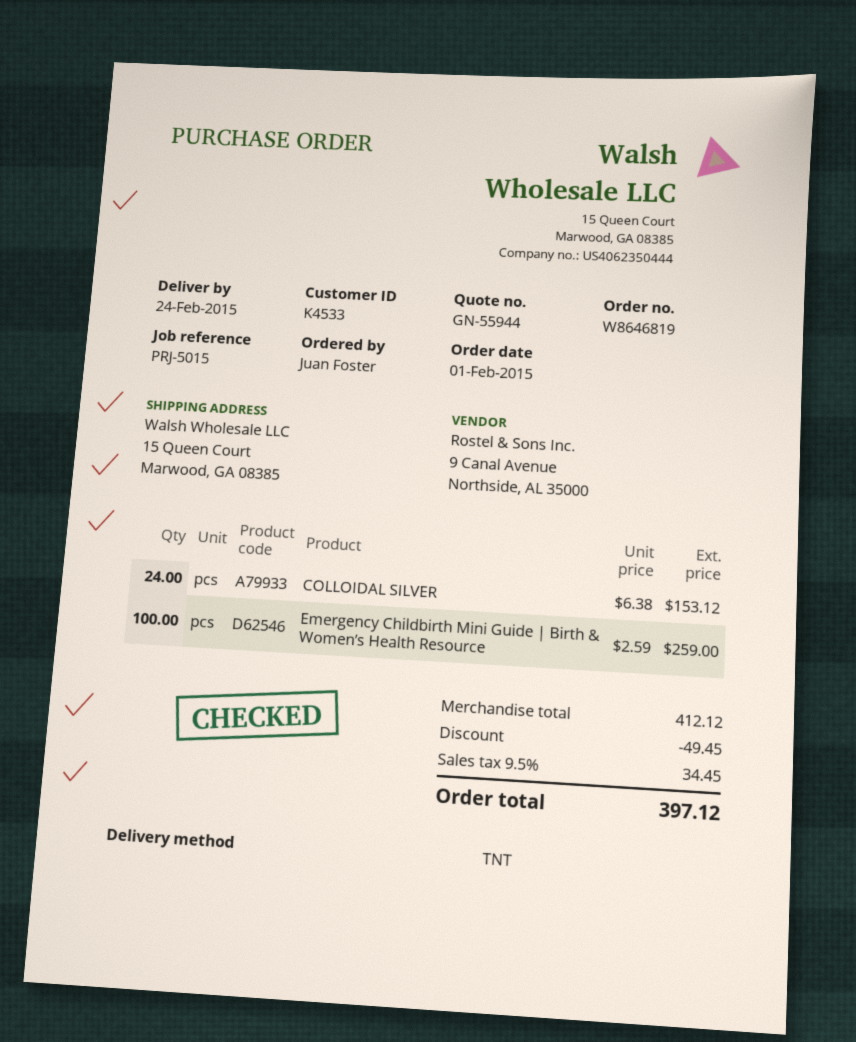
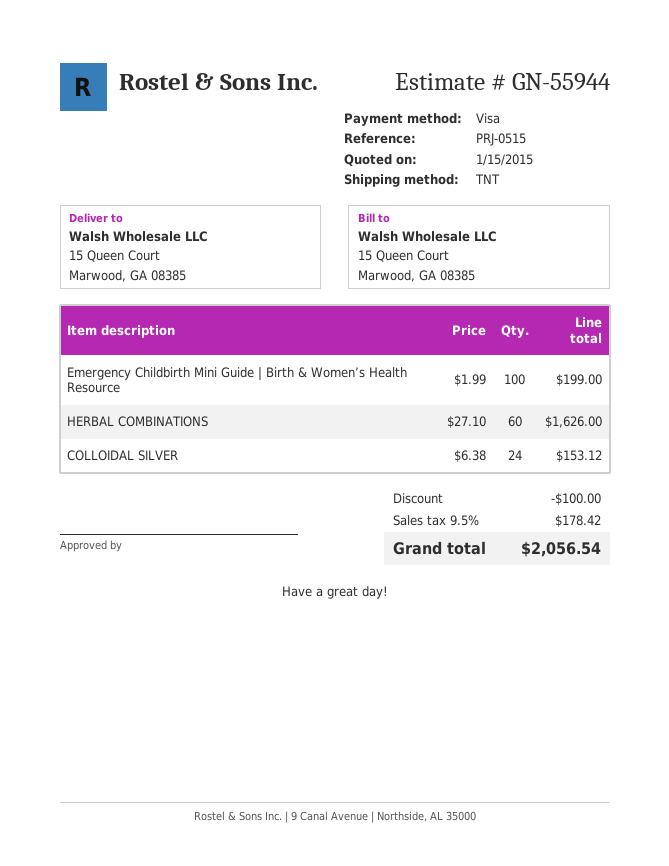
reference: PRJ-5015 -> PRJ-0515
Emergency Childbirth Mini Guide | Birth & Women’s Health Resource: 100 x 2.59 = 259.00 -> 100 x 1.99 = 199.00
HERBAL COMBINATIONS: none -> 60 x 27.10 = 1626.00
discount: 49.45 -> 100.00
tax: 9.5% = 34.45 -> 9.5% = 178.42
total: 397.12 -> 2056.54

